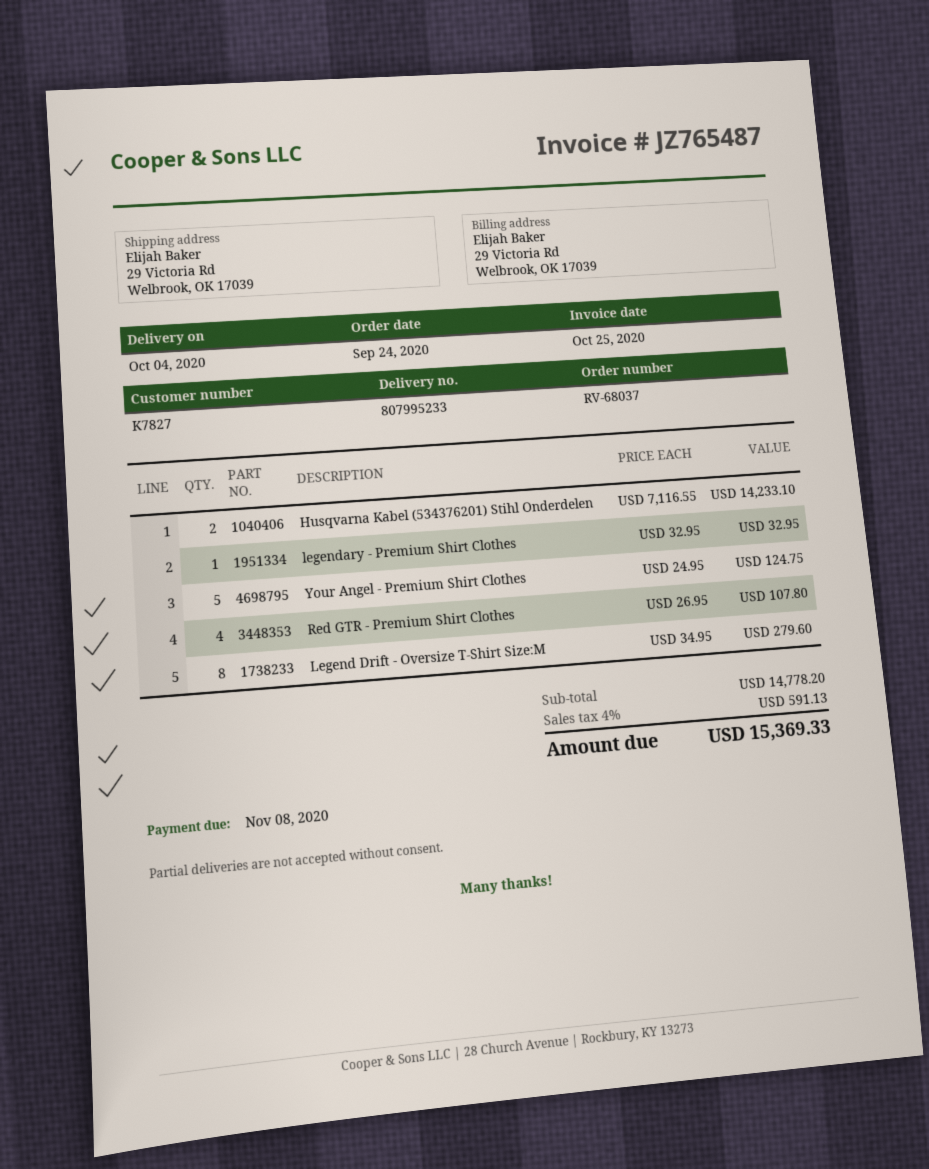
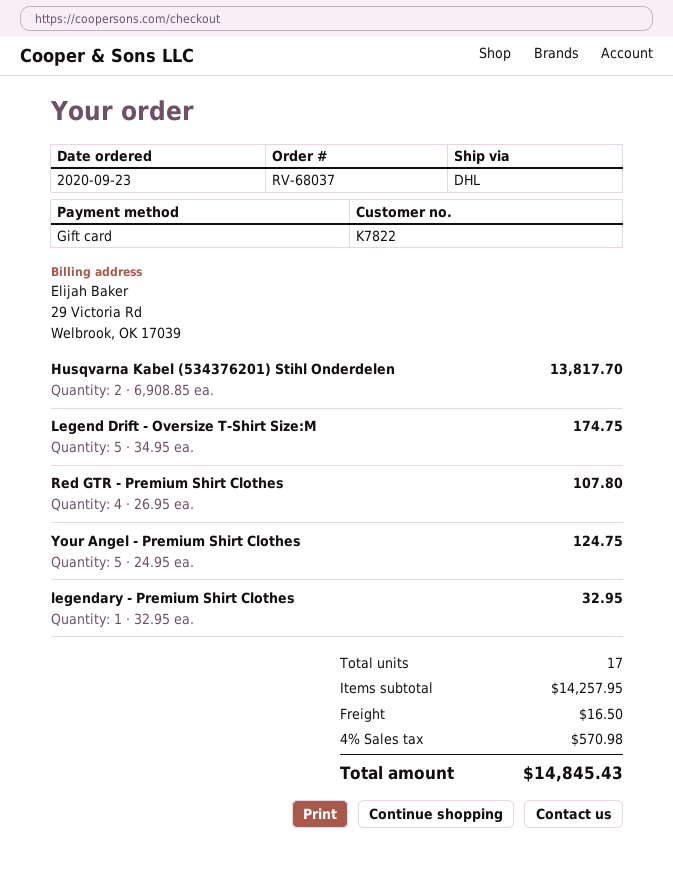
order date: 2020-09-24 -> 2020-09-23
customer number: K7827 -> K7822
Husqvarna Kabel (534376201) Stihl Onderdelen: 2 x 7116.55 = 14233.10 -> 2 x 6908.85 = 13817.70
Legend Drift - Oversize T-Shirt Size:M: 8 x 34.95 = 279.60 -> 5 x 34.95 = 174.75
subtotal: 14778.20 -> 14257.95
shipping: none -> 16.50
tax: 4% = 591.13 -> 4% = 570.98
total: 15369.33 -> 14845.43

